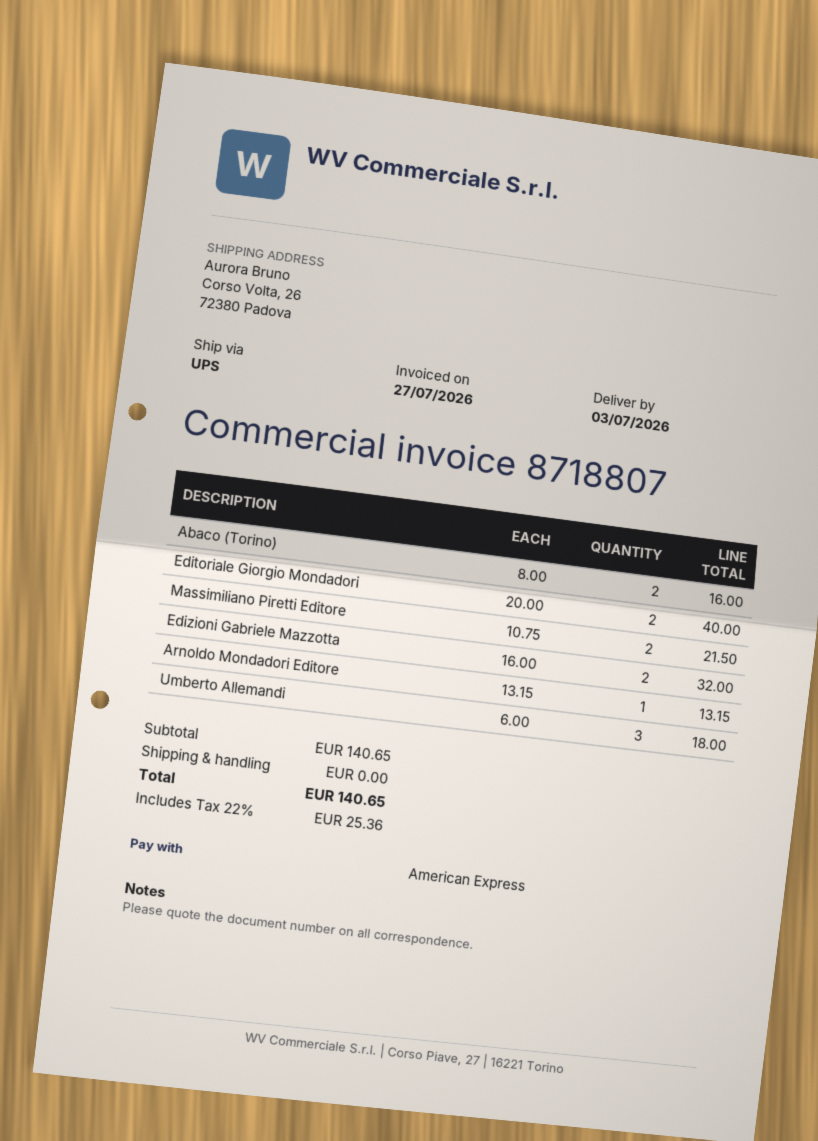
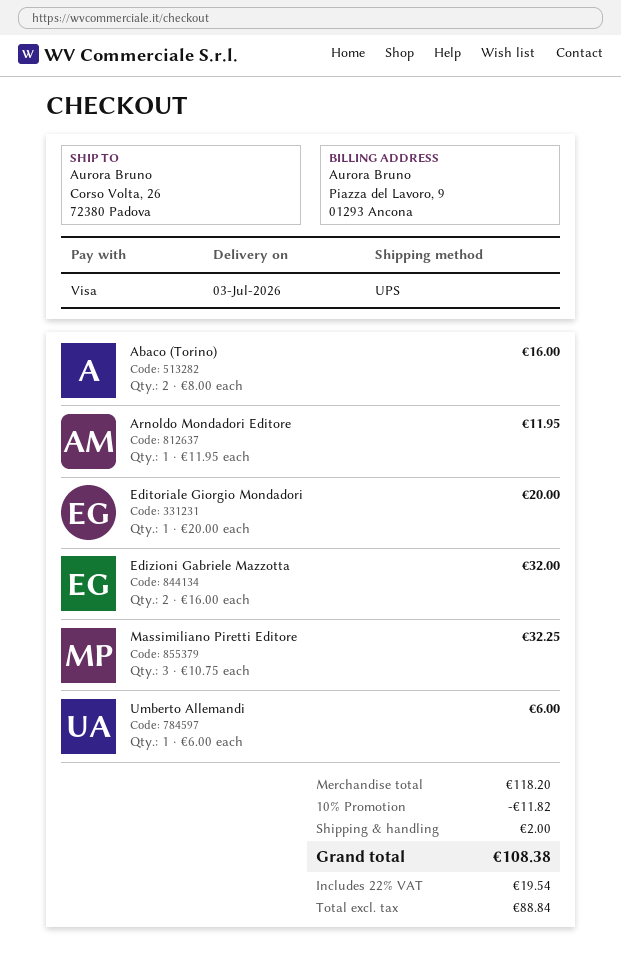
payment method: American Express -> Visa
Editoriale Giorgio Mondadori: 2 x 20.00 = 40.00 -> 1 x 20.00 = 20.00
Massimiliano Piretti Editore: 2 x 10.75 = 21.50 -> 3 x 10.75 = 32.25
Arnoldo Mondadori Editore: 1 x 13.15 = 13.15 -> 1 x 11.95 = 11.95
Umberto Allemandi: 3 x 6.00 = 18.00 -> 1 x 6.00 = 6.00
subtotal: 140.65 -> 118.20
discount: none -> 10% = 11.82
shipping: 0.00 -> 2.00
tax: 22% = 25.36 -> 22% = 19.54
total: 140.65 -> 108.38

